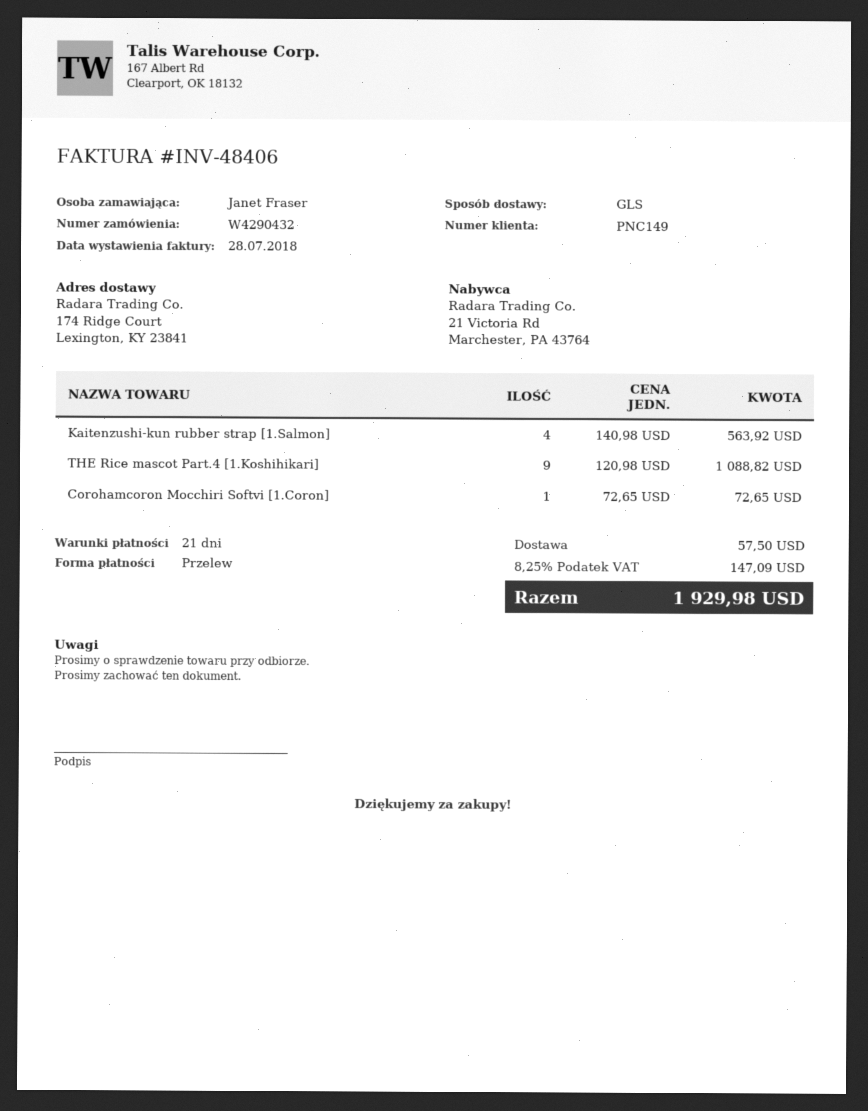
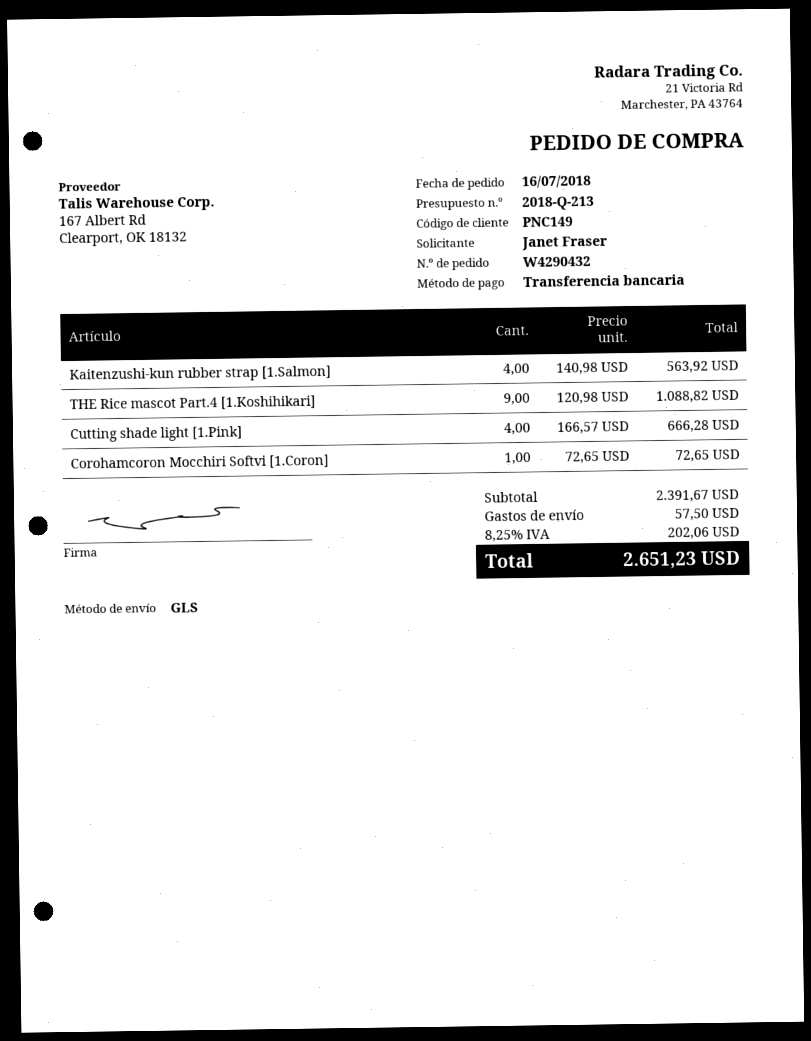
Cutting shade light [1.Pink]: none -> 4 x 166.57 = 666.28
tax: 8.25% = 147.09 -> 8.25% = 202.06
total: 1929.98 -> 2651.23

